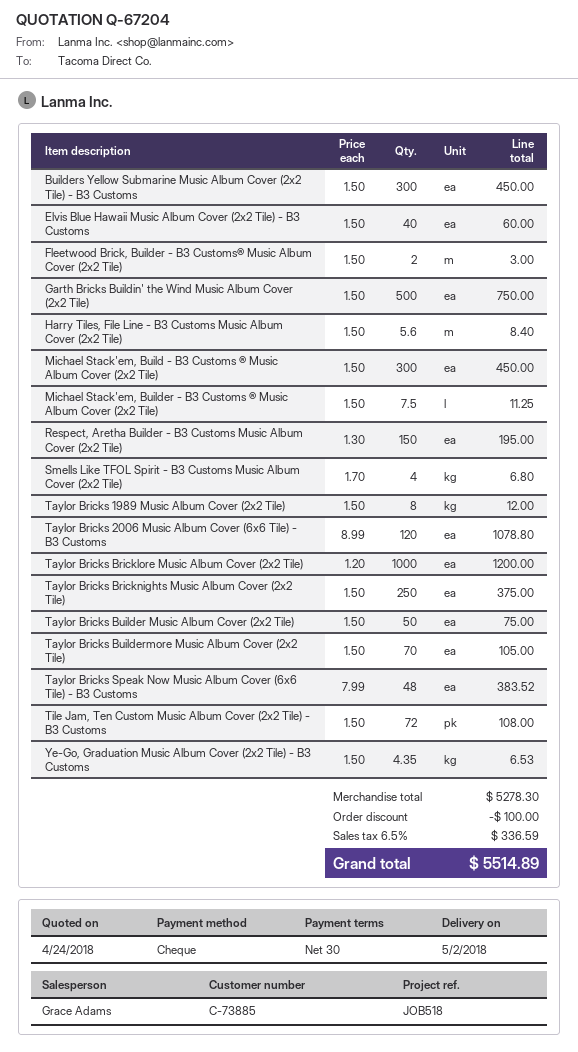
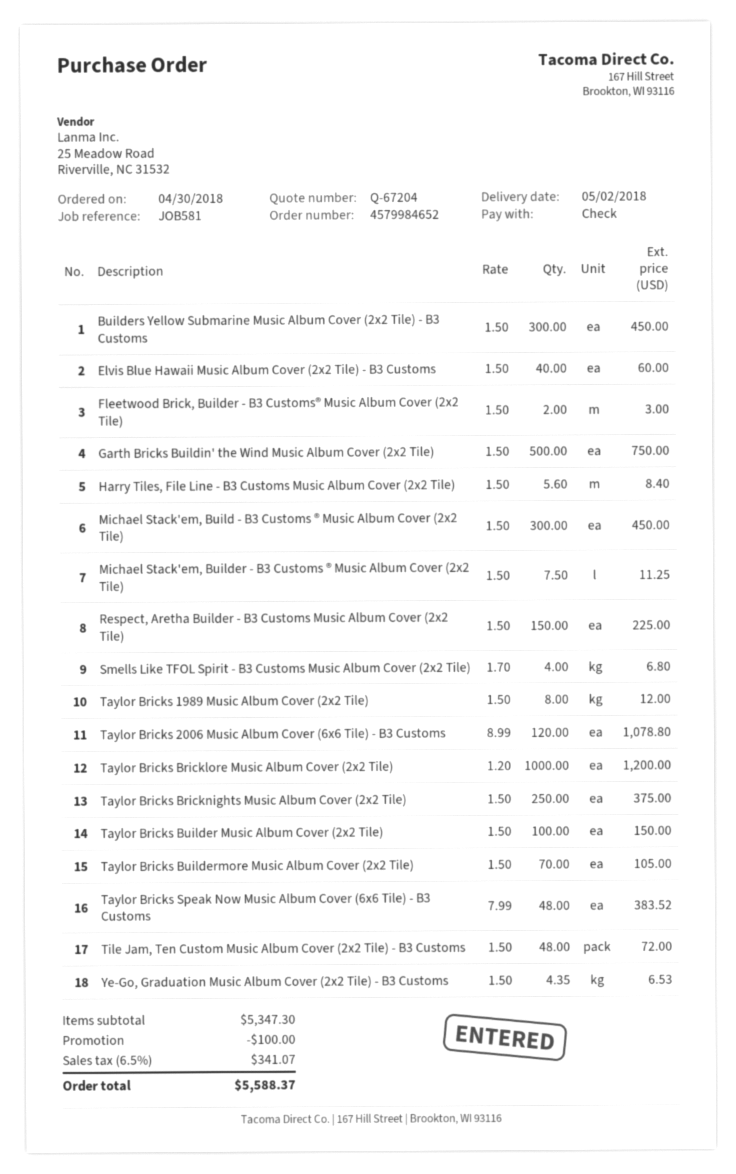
reference: JOB518 -> JOB581
Respect, Aretha Builder - B3 Customs Music Album Cover (2x2 Tile): 150 x 1.30 = 195.00 -> 150 x 1.50 = 225.00
Taylor Bricks Builder Music Album Cover (2x2 Tile): 50 x 1.50 = 75.00 -> 100 x 1.50 = 150.00
Tile Jam, Ten Custom Music Album Cover (2x2 Tile) - B3 Customs: 72 x 1.50 = 108.00 -> 48 x 1.50 = 72.00
subtotal: 5278.30 -> 5347.30
tax: 6.5% = 336.59 -> 6.5% = 341.07
total: 5514.89 -> 5588.37

